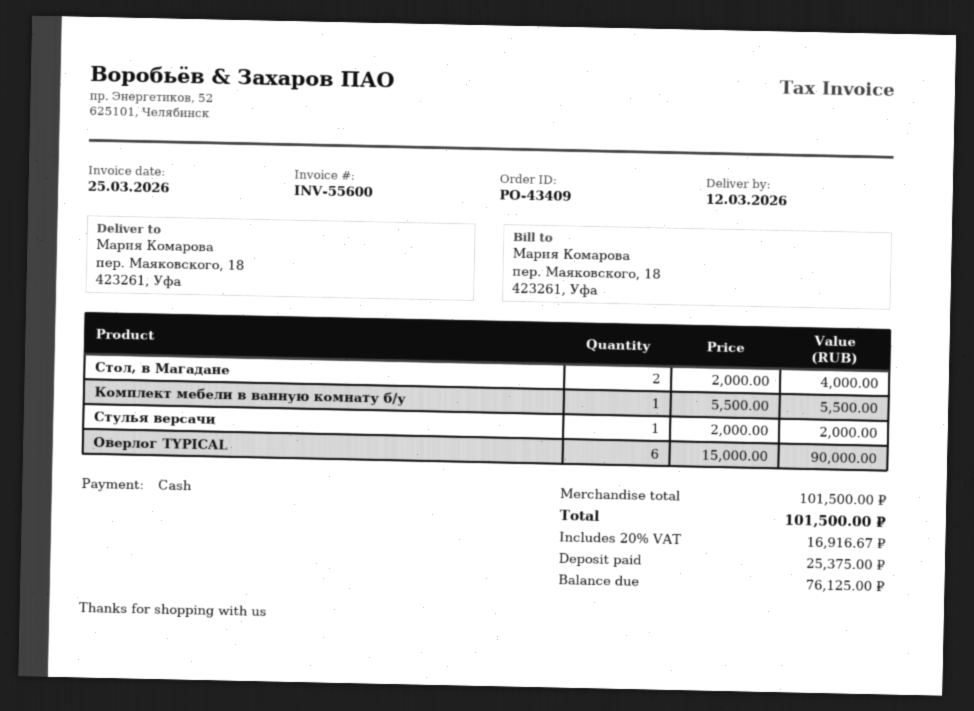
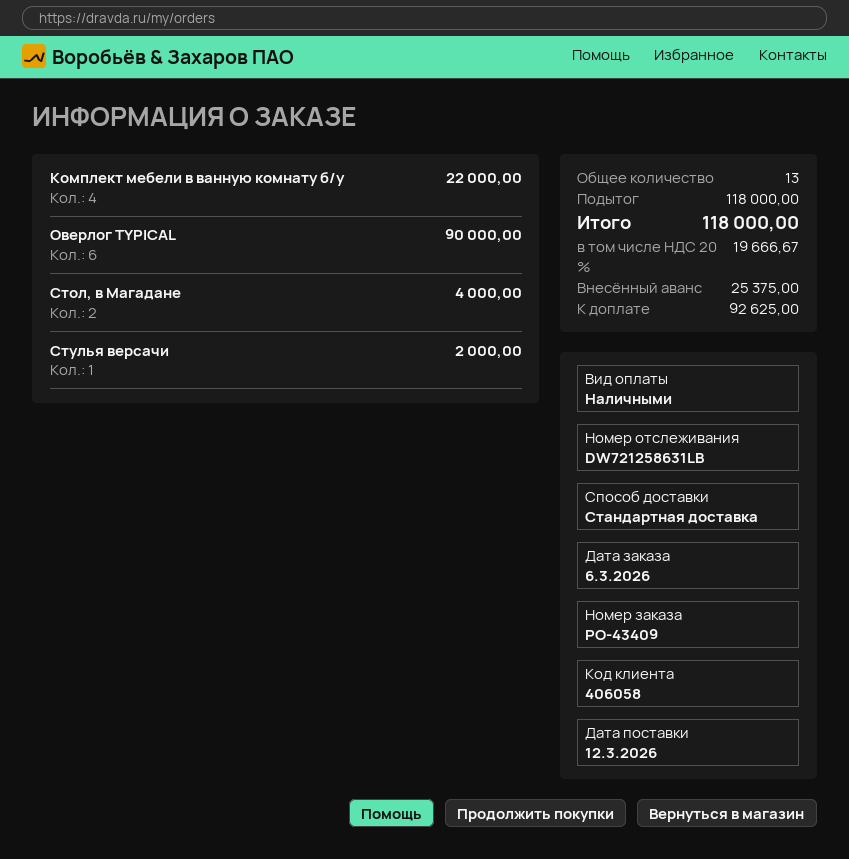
Комплект мебели в ванную комнату б/у: 1 for 5500.00 -> 4 for 22000.00
subtotal: 101500.00 -> 118000.00
tax: 20% = 16916.67 -> 20% = 19666.67
total: 101500.00 -> 118000.00
balance: 76125.00 -> 92625.00

